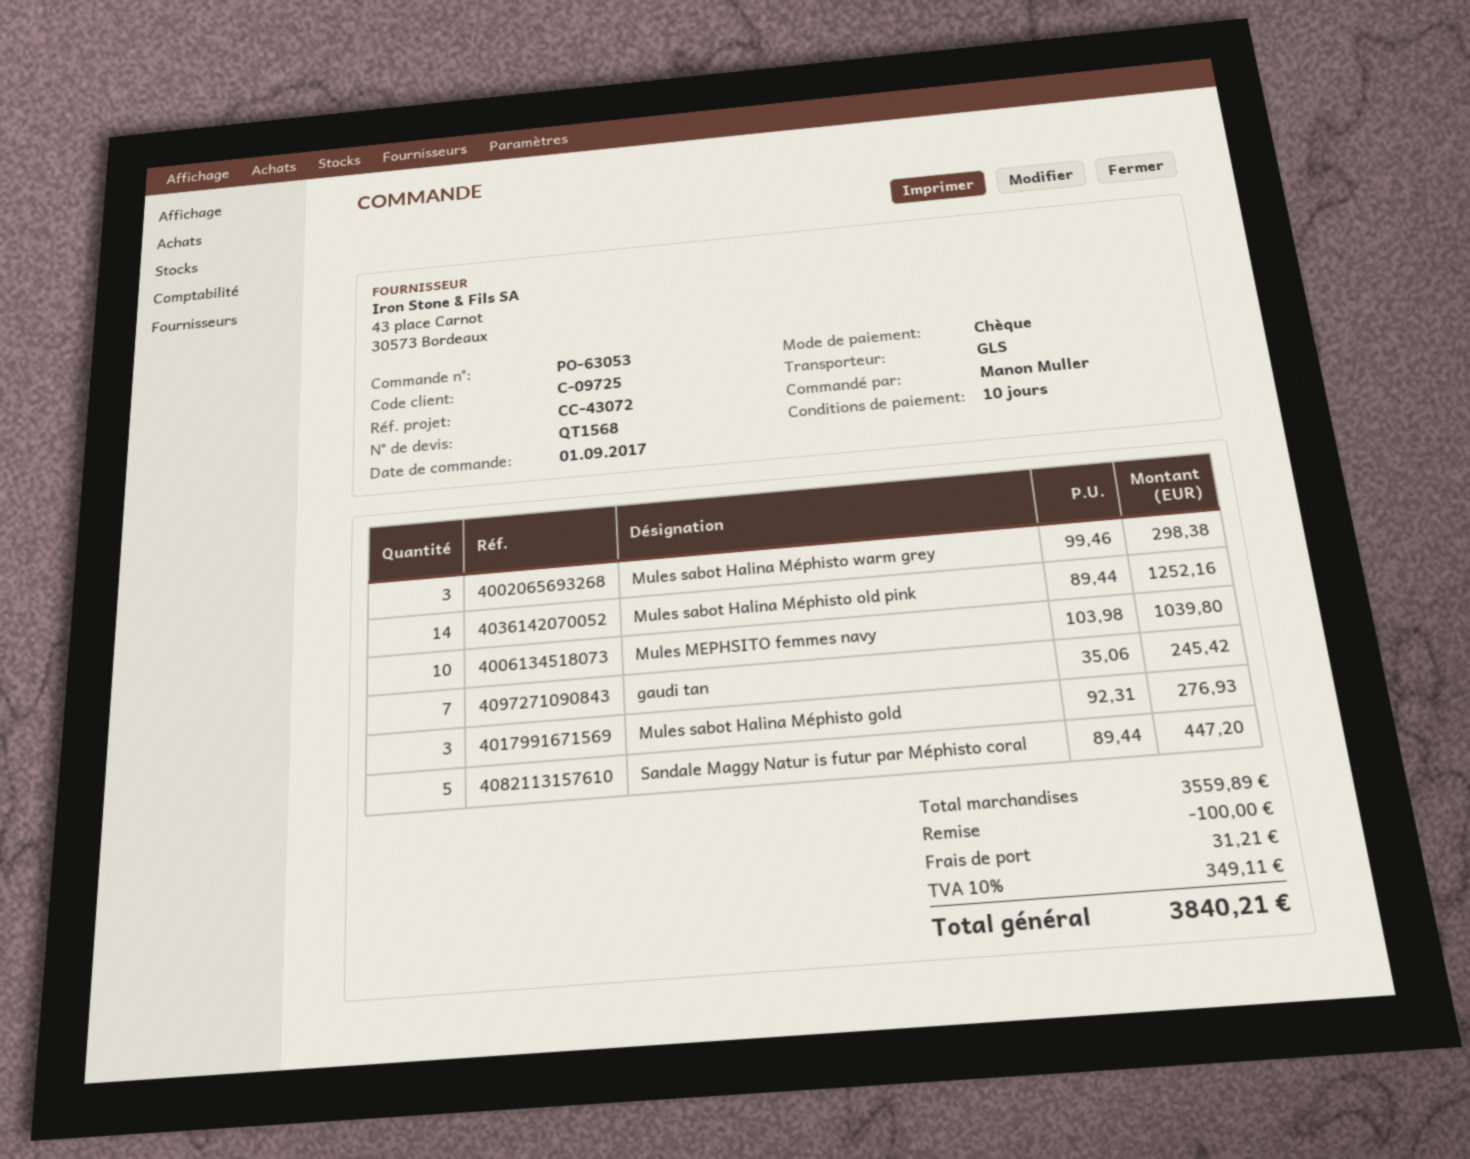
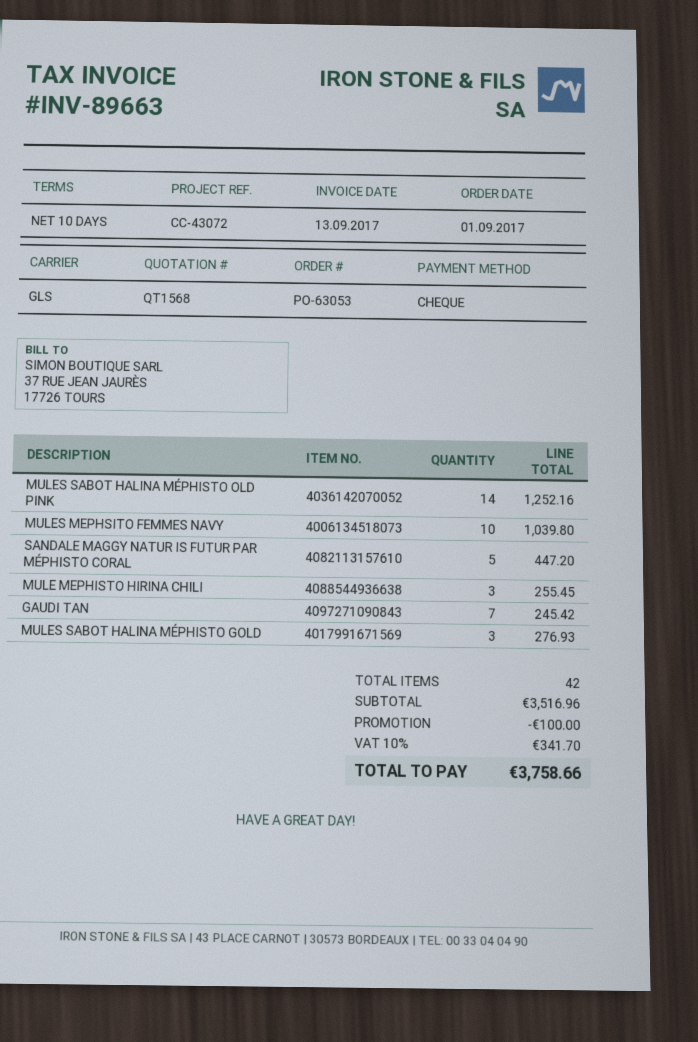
Mules sabot Halina Méphisto warm grey: 3 for 298.38 -> none
MULE MEPHISTO HIRINA CHILI: none -> 3 for 255.45
subtotal: 3559.89 -> 3516.96
shipping: 31.21 -> none
tax: 10% = 349.11 -> 10% = 341.70
total: 3840.21 -> 3758.66

